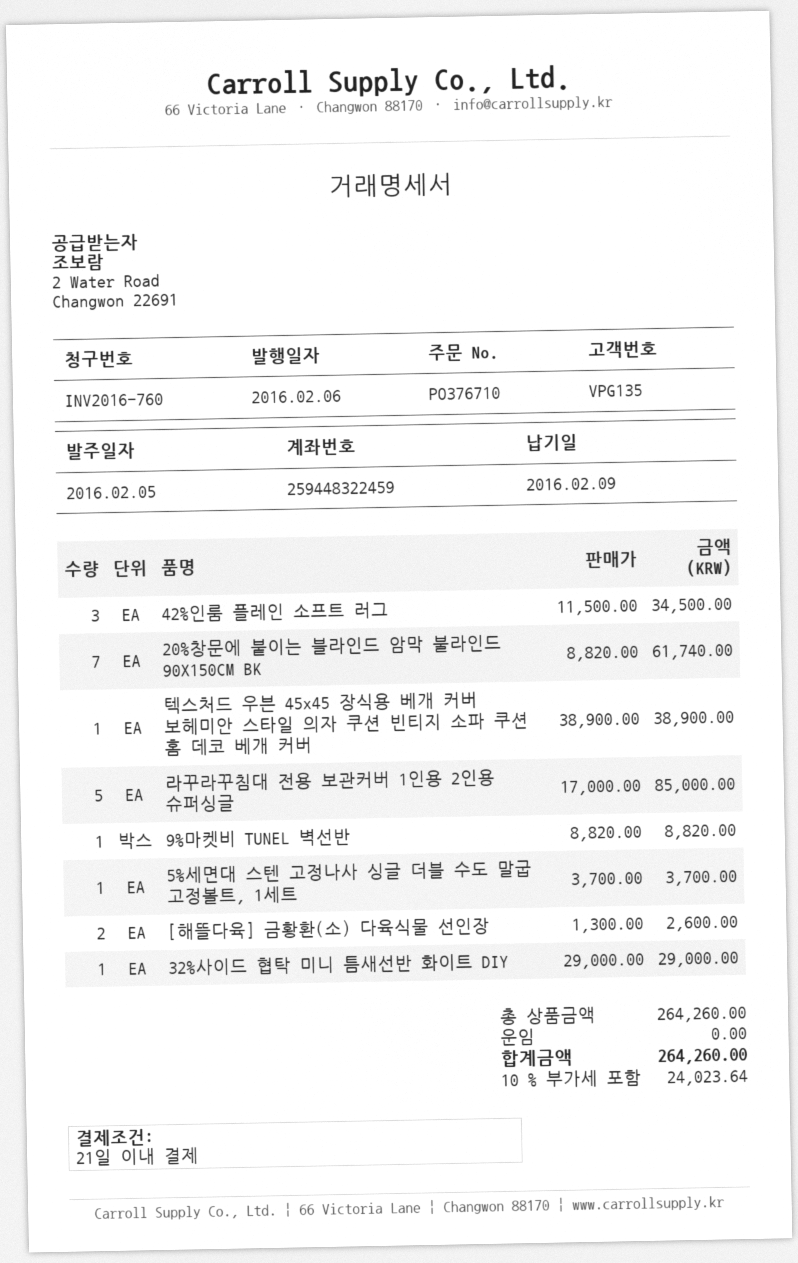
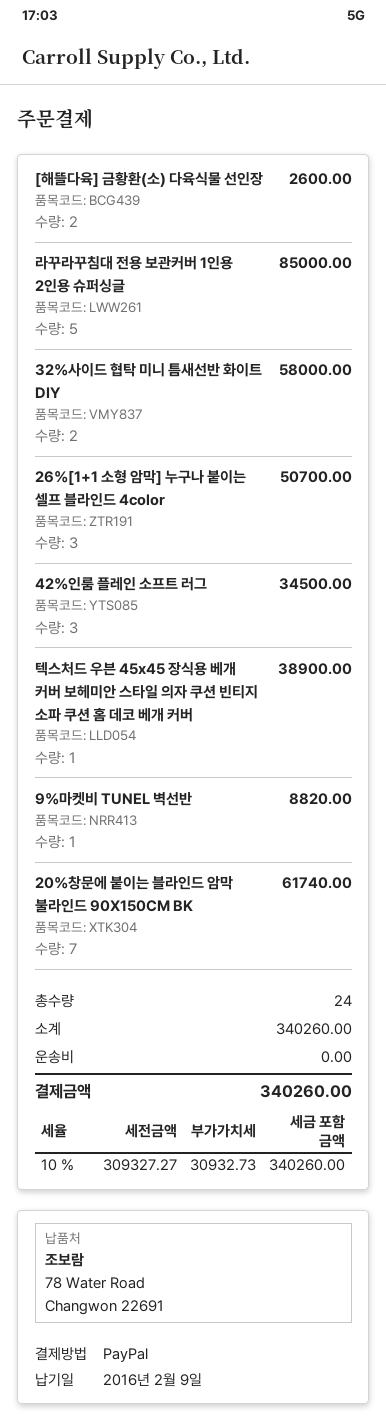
5%세면대 스텐 고정나사 싱글 더블 수도 말굽 고정볼트, 1세트: 1 for 3700.00 -> none
32%사이드 협탁 미니 틈새선반 화이트 DIY: 1 for 29000.00 -> 2 for 58000.00
26%[1+1 소형 암막] 누구나 붙이는 셀프 블라인드 4color: none -> 3 for 50700.00
subtotal: 264260.00 -> 340260.00
tax: 10% = 24023.64 -> 10% = 30932.73
total: 264260.00 -> 340260.00

